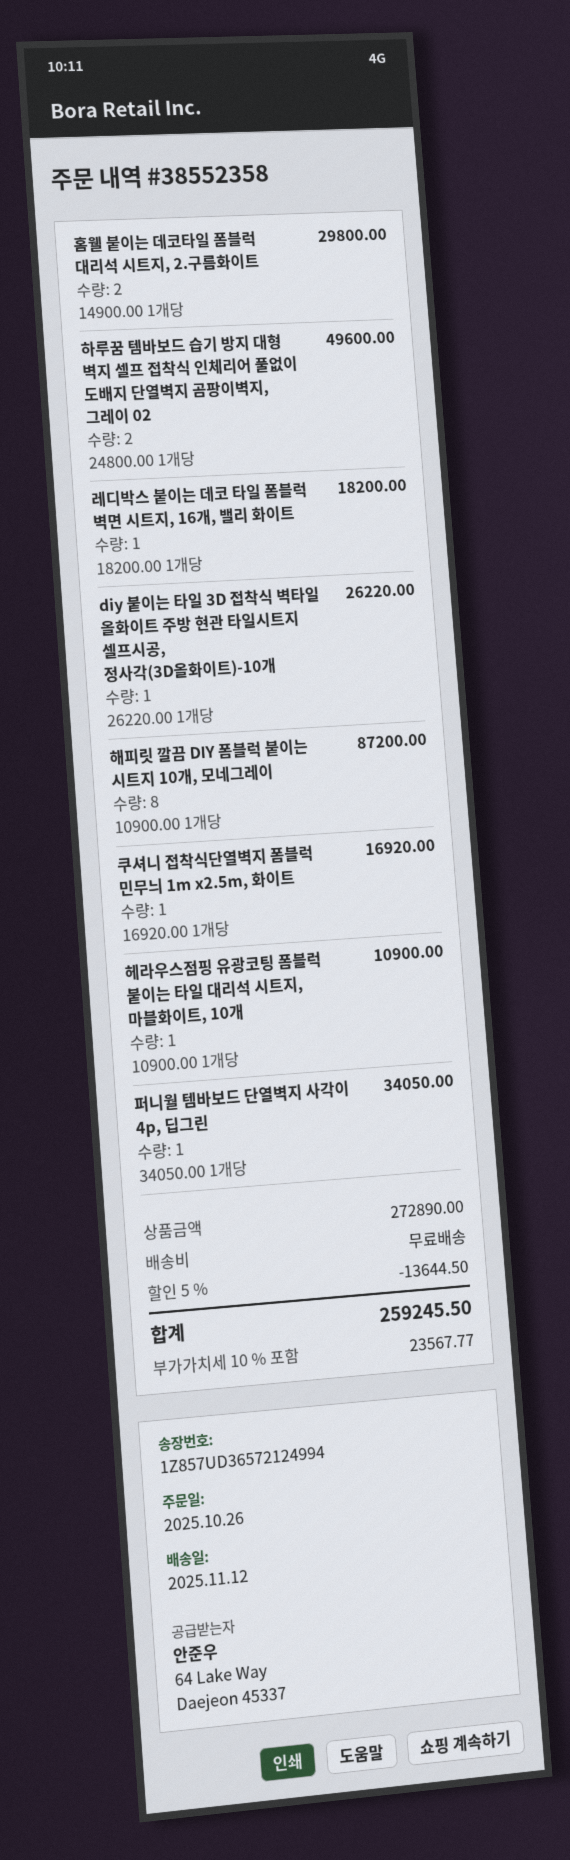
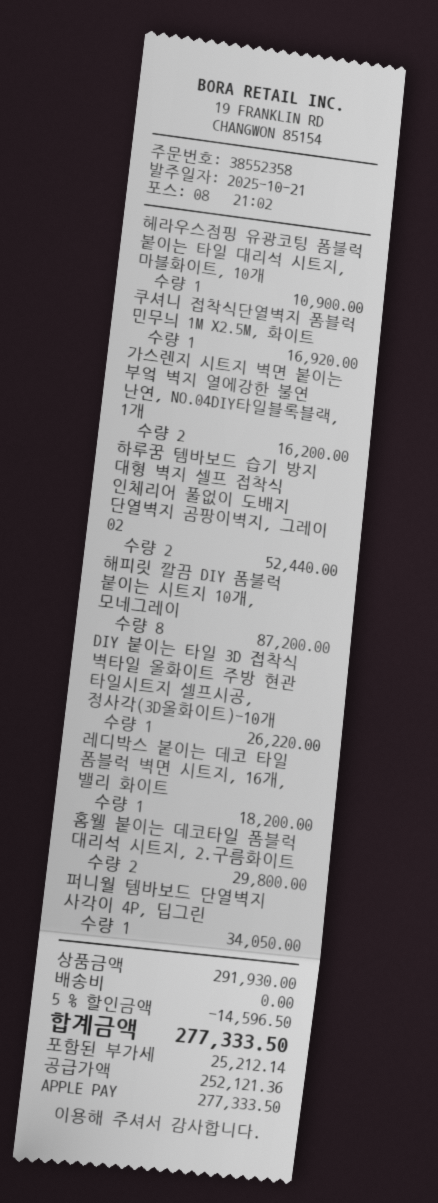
order date: 2025-10-26 -> 2025-10-21
하루꿈 템바보드 습기 방지 대형 벽지 셀프 접착식 인체리어 풀없이 도배지 단열벽지 곰팡이벽지, 그레이 02: 2 for 49600.00 -> 2 for 52440.00
가스렌지 시트지 벽면 붙이는 부엌 벽지 열에강한 불연 난연, NO.04DIY타일블록블랙, 1개: none -> 2 for 16200.00
subtotal: 272890.00 -> 291930.00
discount: 5% = 13644.50 -> 5% = 14596.50
tax: 23567.77 -> 25212.14
total: 259245.50 -> 277333.50

